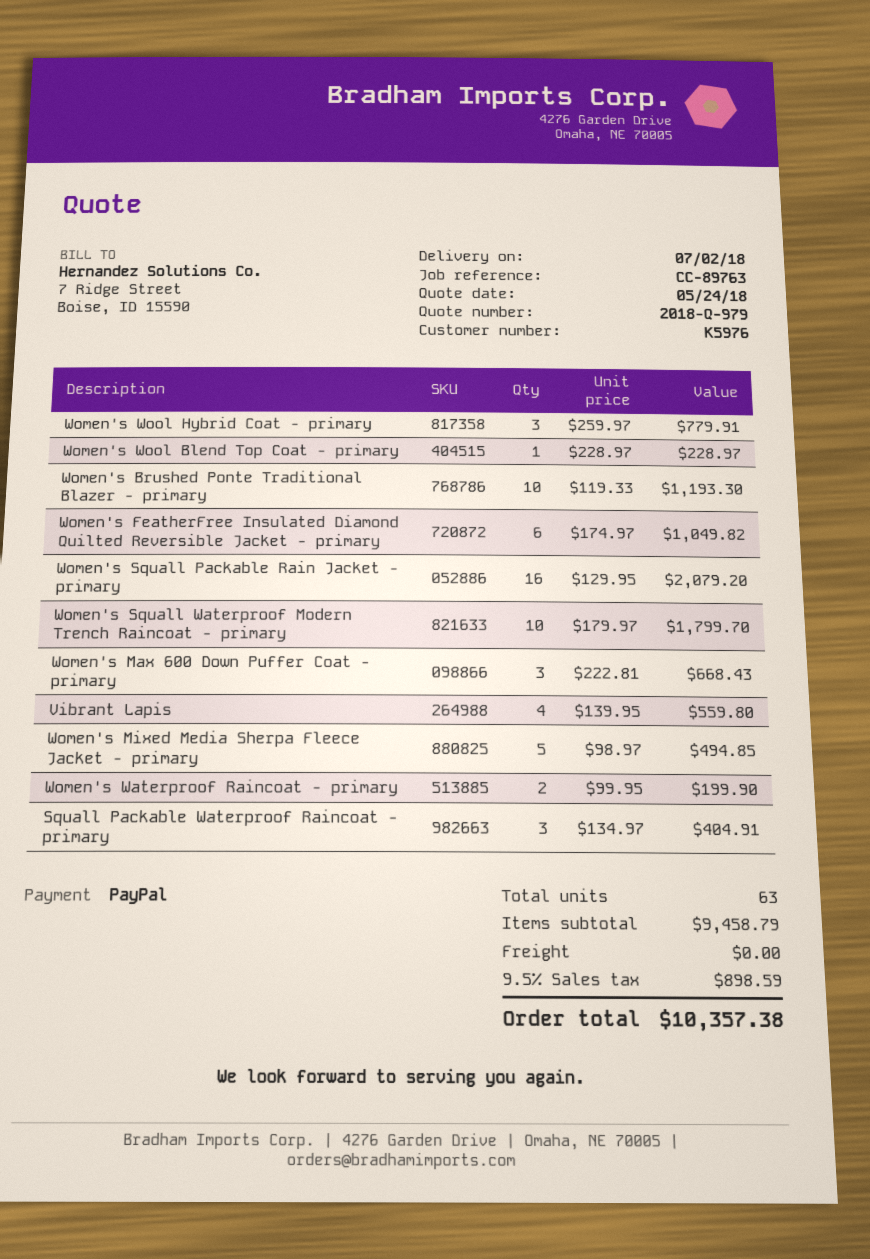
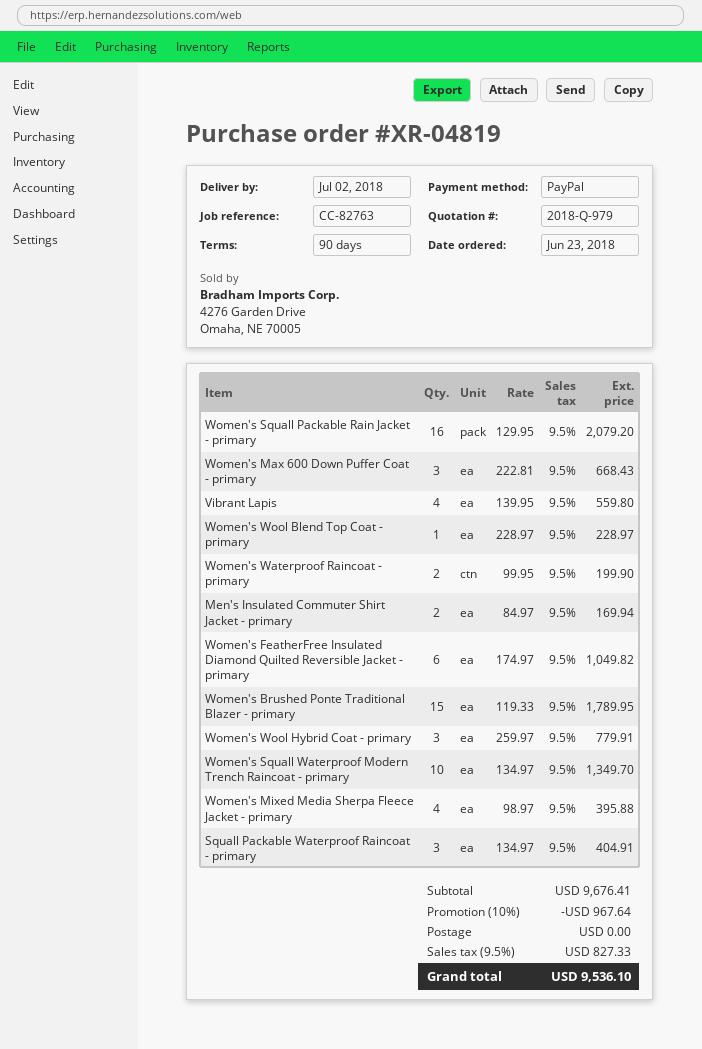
reference: CC-89763 -> CC-82763
Women's Brushed Ponte Traditional Blazer - primary: 10 x 119.33 = 1193.30 -> 15 x 119.33 = 1789.95
Women's Squall Waterproof Modern Trench Raincoat - primary: 10 x 179.97 = 1799.70 -> 10 x 134.97 = 1349.70
Women's Mixed Media Sherpa Fleece Jacket - primary: 5 x 98.97 = 494.85 -> 4 x 98.97 = 395.88
Men's Insulated Commuter Shirt Jacket - primary: none -> 2 x 84.97 = 169.94
subtotal: 9458.79 -> 9676.41
discount: none -> 10% = 967.64
tax: 9.5% = 898.59 -> 9.5% = 827.33
total: 10357.38 -> 9536.10

